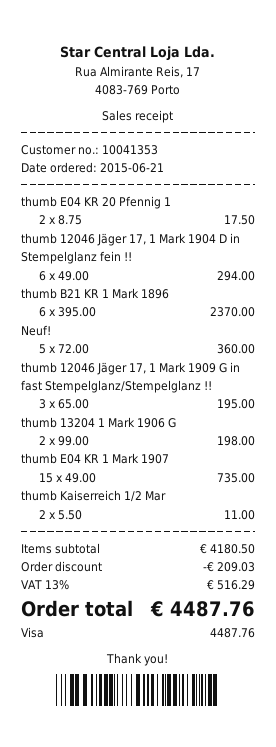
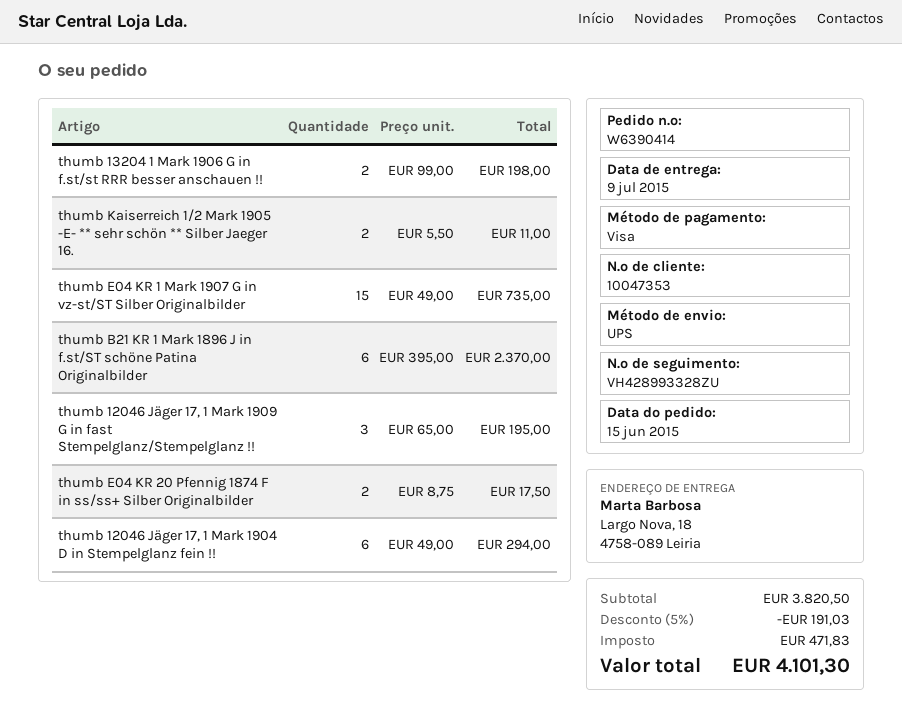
order date: 2015-06-21 -> 2015-06-15
customer number: 10041353 -> 10047353
Neuf!: 5 x 72.00 = 360.00 -> none
subtotal: 4180.50 -> 3820.50
discount: 209.03 -> 191.03
tax: 516.29 -> 471.83
total: 4487.76 -> 4101.30

